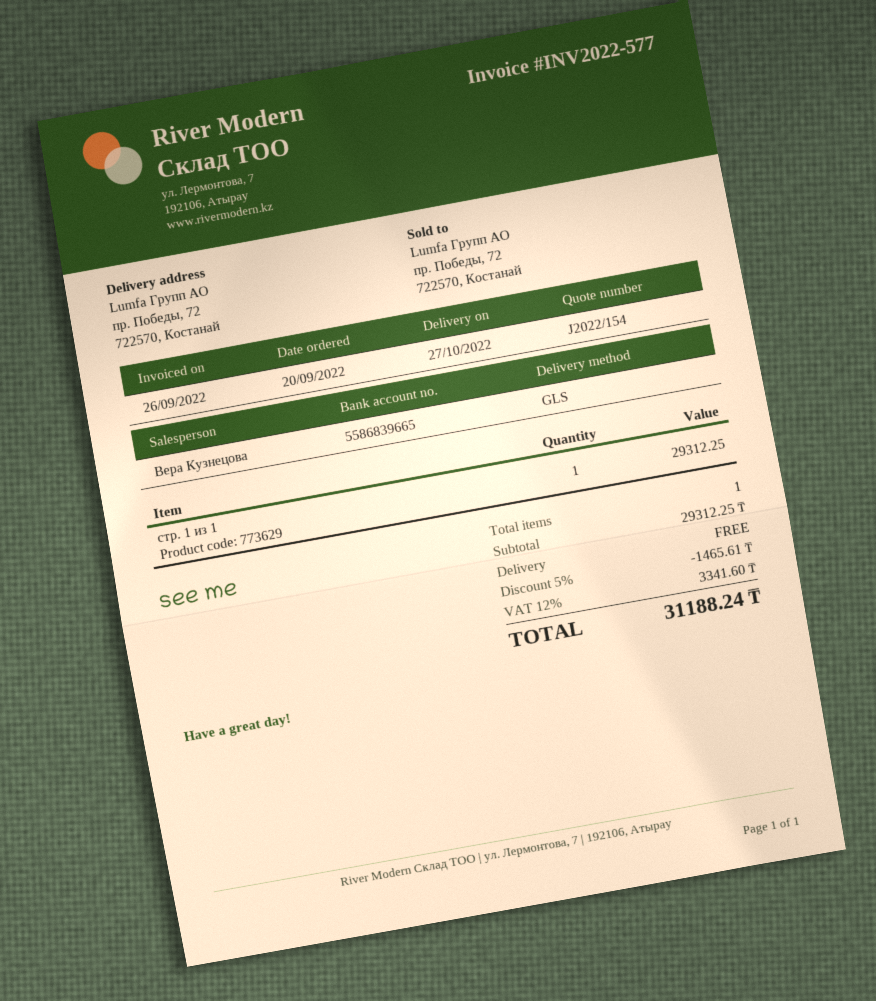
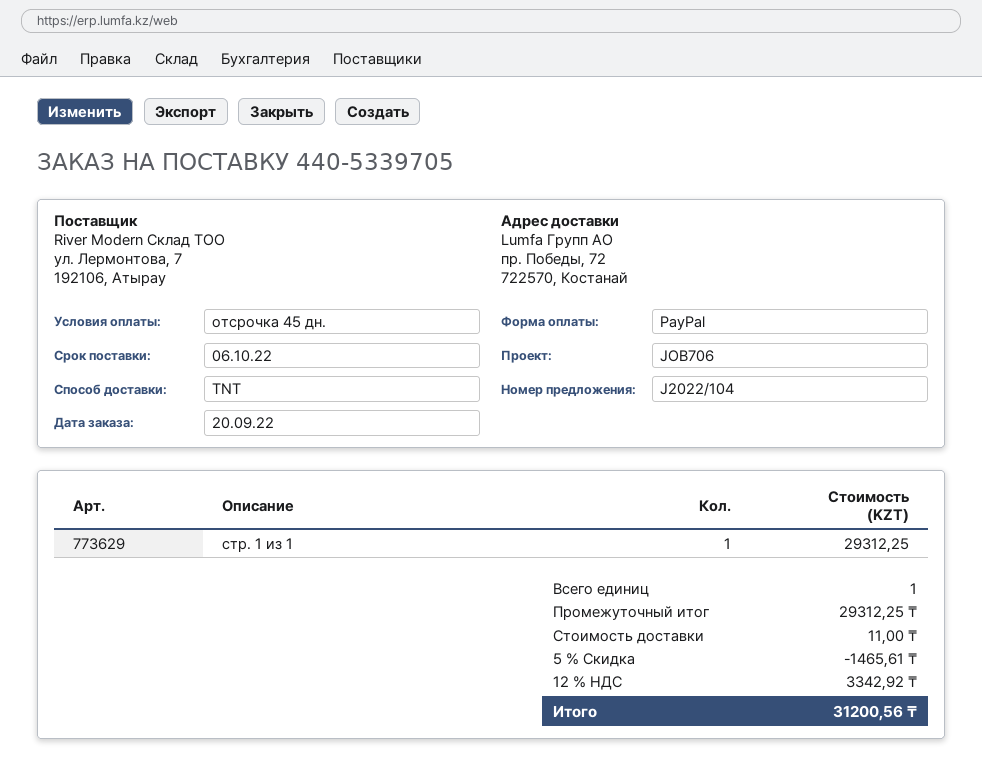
quote number: J2022/154 -> J2022/104
delivery date: 2022-10-27 -> 2022-10-06
shipping method: GLS -> TNT
shipping: 0.00 -> 11.00
tax: 12% = 3341.60 -> 12% = 3342.92
total: 31188.24 -> 31200.56

